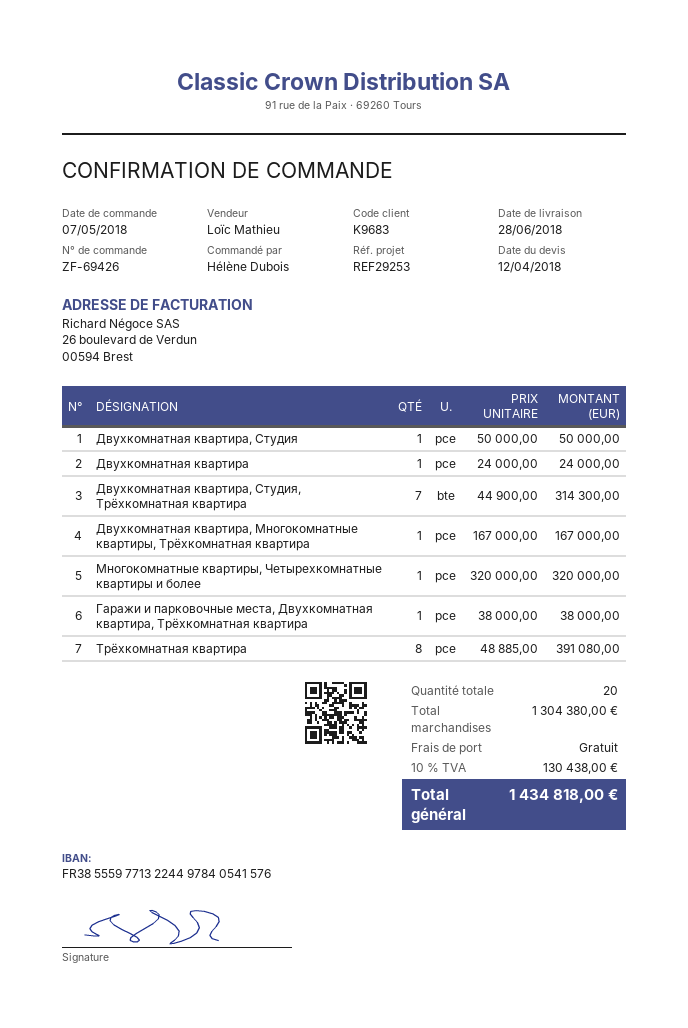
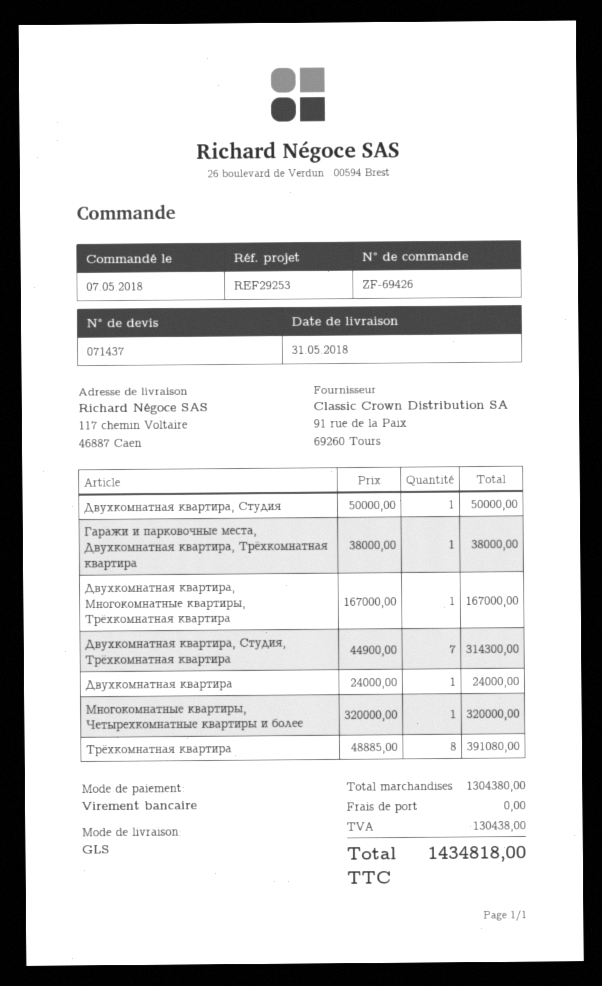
delivery date: 2018-06-28 -> 2018-05-31

